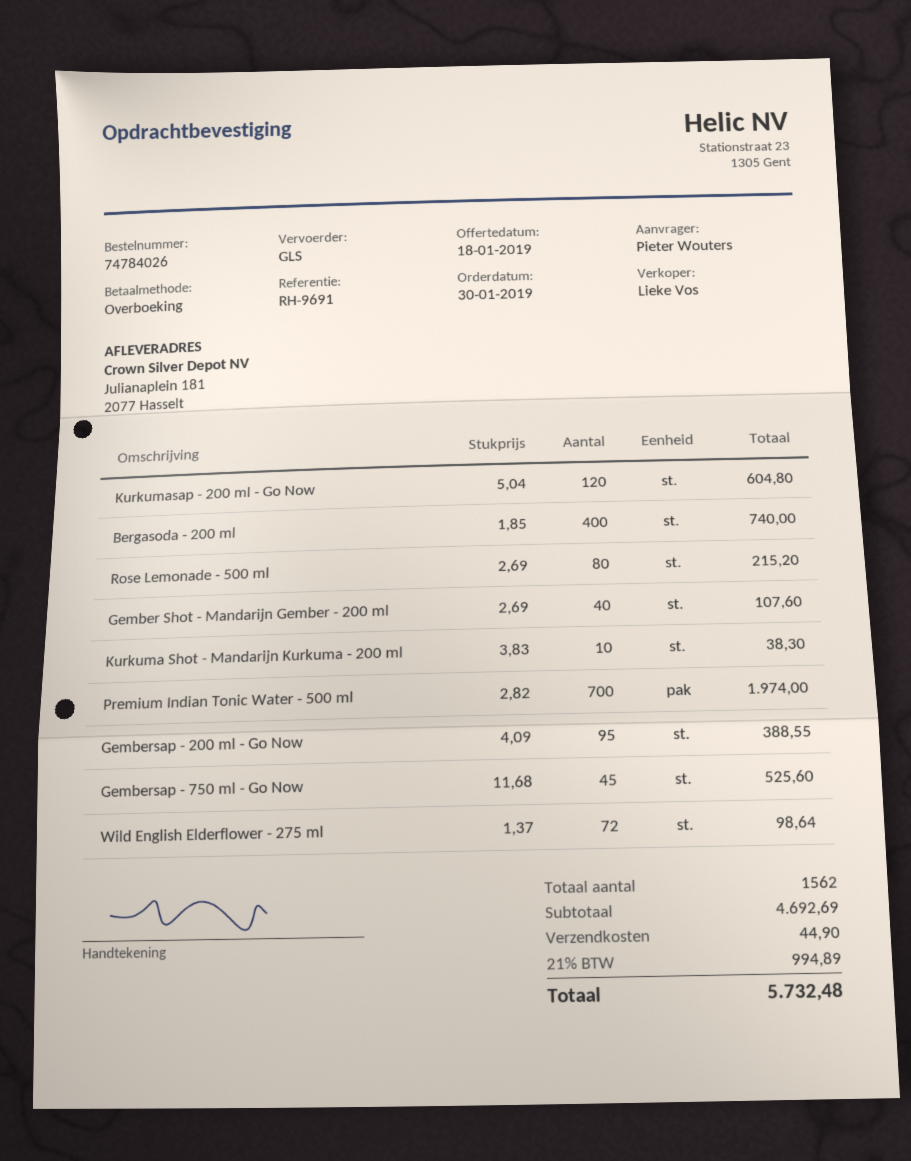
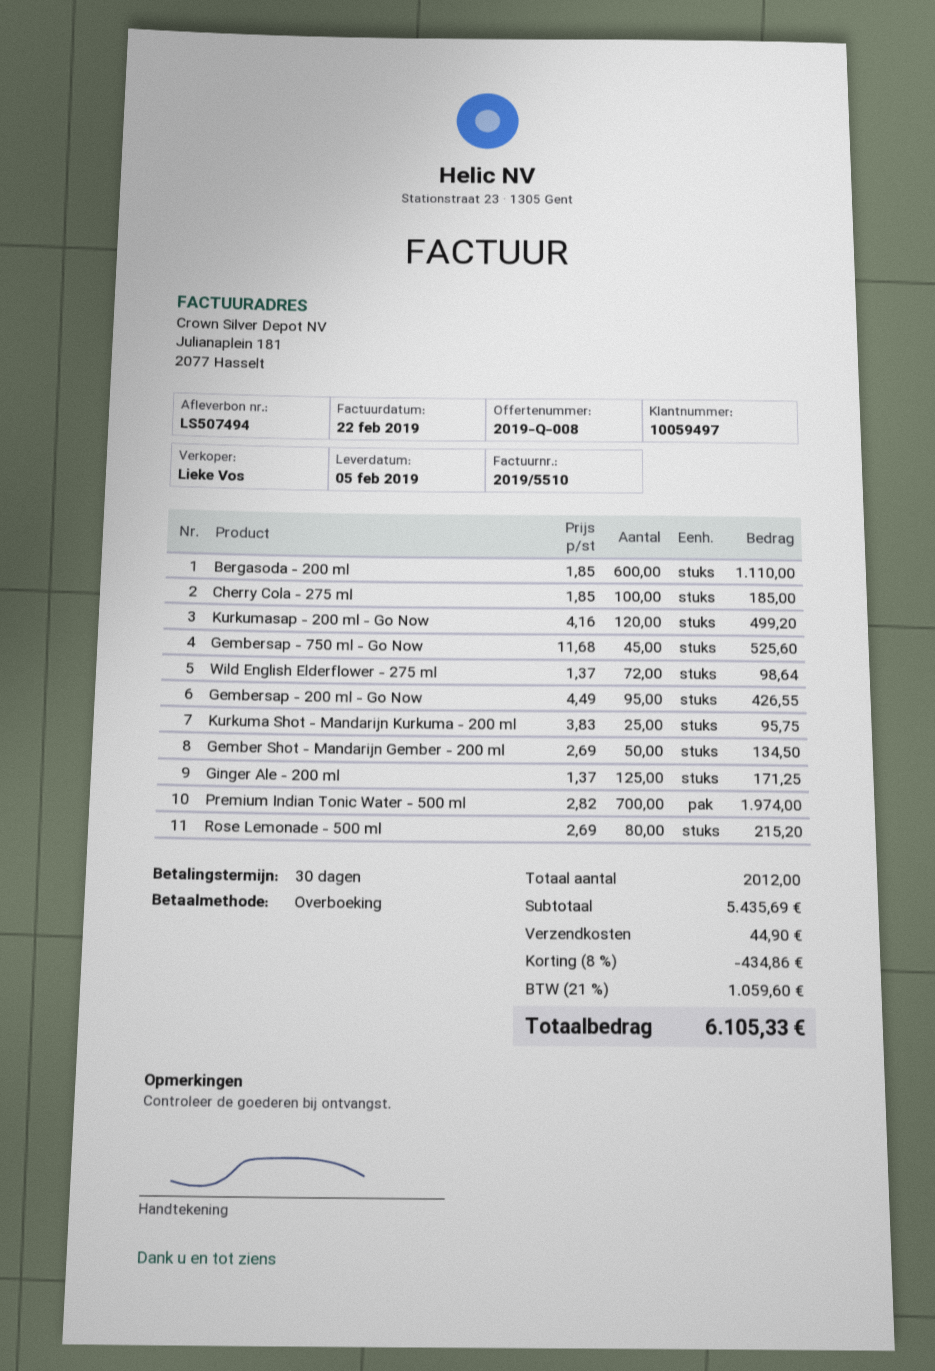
Kurkumasap - 200 ml - Go Now: 120 x 5.04 = 604.80 -> 120 x 4.16 = 499.20
Bergasoda - 200 ml: 400 x 1.85 = 740.00 -> 600 x 1.85 = 1110.00
Gember Shot - Mandarijn Gember - 200 ml: 40 x 2.69 = 107.60 -> 50 x 2.69 = 134.50
Kurkuma Shot - Mandarijn Kurkuma - 200 ml: 10 x 3.83 = 38.30 -> 25 x 3.83 = 95.75
Gembersap - 200 ml - Go Now: 95 x 4.09 = 388.55 -> 95 x 4.49 = 426.55
Cherry Cola - 275 ml: none -> 100 x 1.85 = 185.00
Ginger Ale - 200 ml: none -> 125 x 1.37 = 171.25
total quantity: 1562 -> 2012
subtotal: 4692.69 -> 5435.69
discount: none -> 8% = 434.86
tax: 21% = 994.89 -> 21% = 1059.60
total: 5732.48 -> 6105.33

